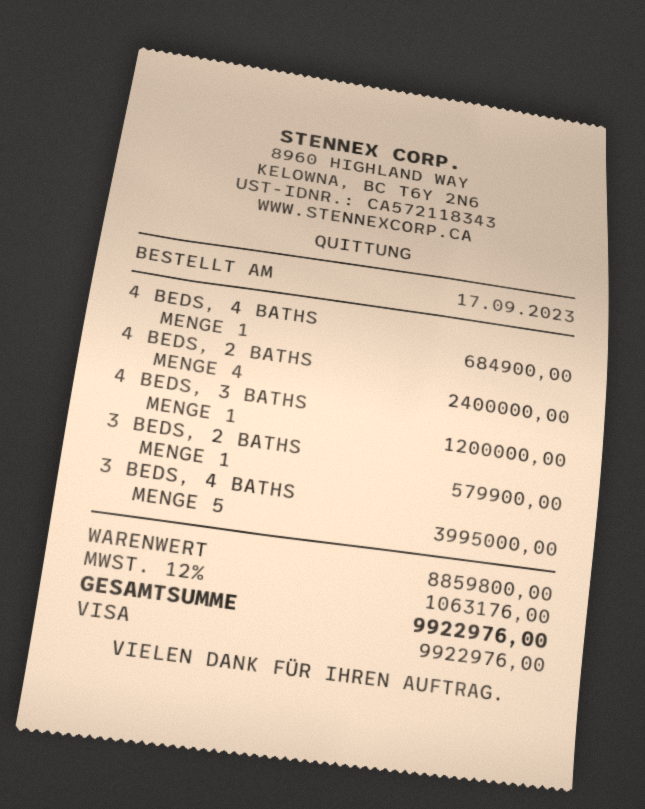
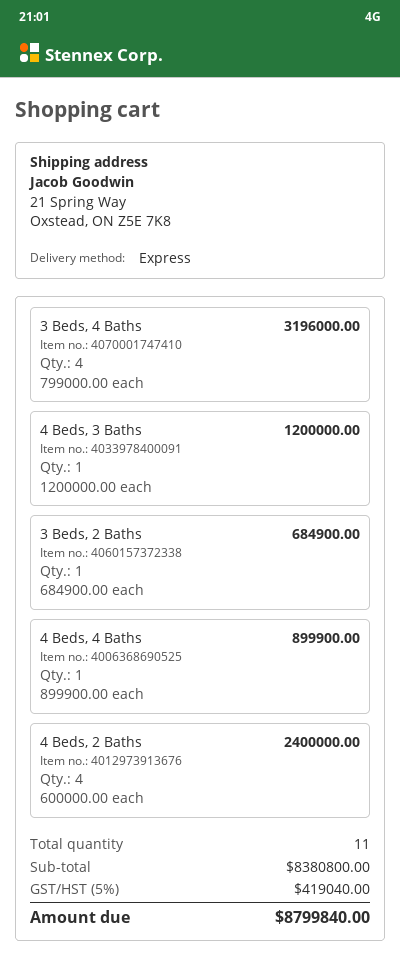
4 BEDS, 4 BATHS: 1 for 684900.00 -> 1 for 899900.00
3 BEDS, 2 BATHS: 1 for 579900.00 -> 1 for 684900.00
3 BEDS, 4 BATHS: 5 for 3995000.00 -> 4 for 3196000.00
subtotal: 8859800.00 -> 8380800.00
tax: 12% = 1063176.00 -> 5% = 419040.00
total: 9922976.00 -> 8799840.00

